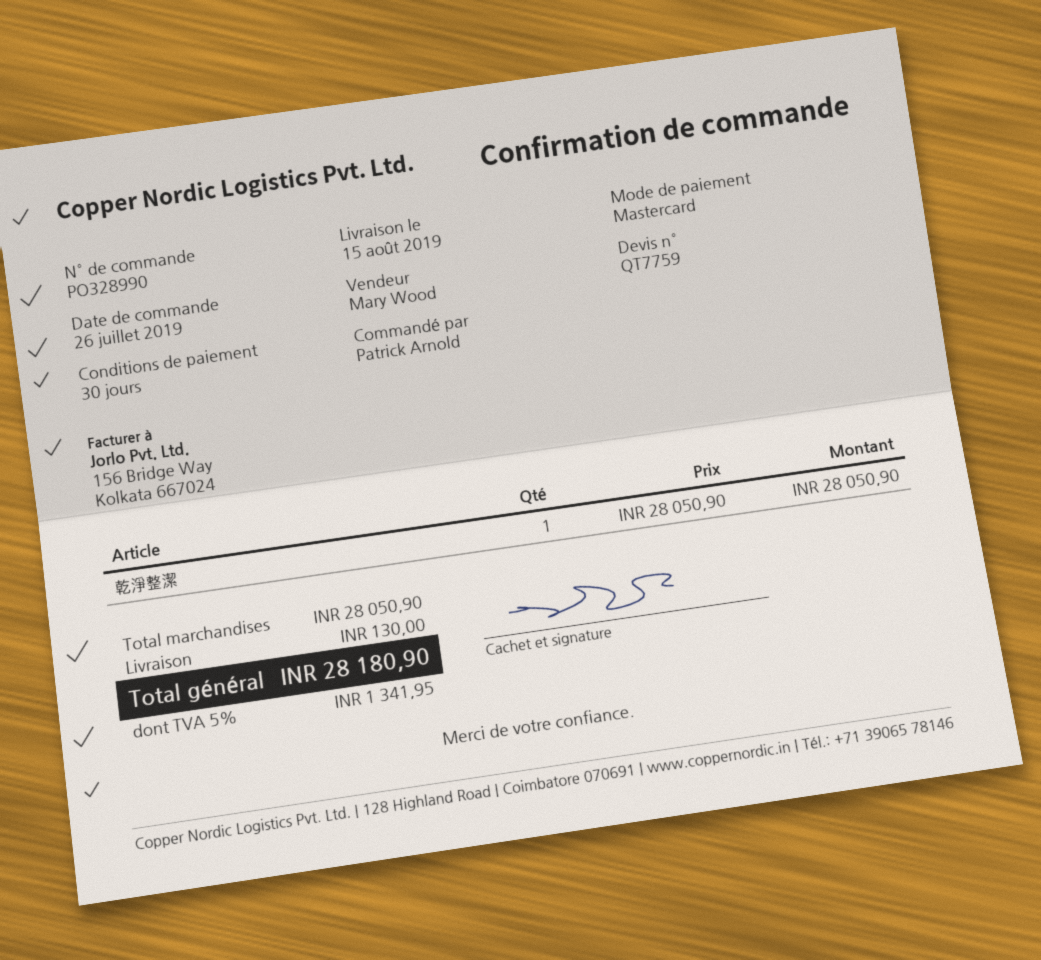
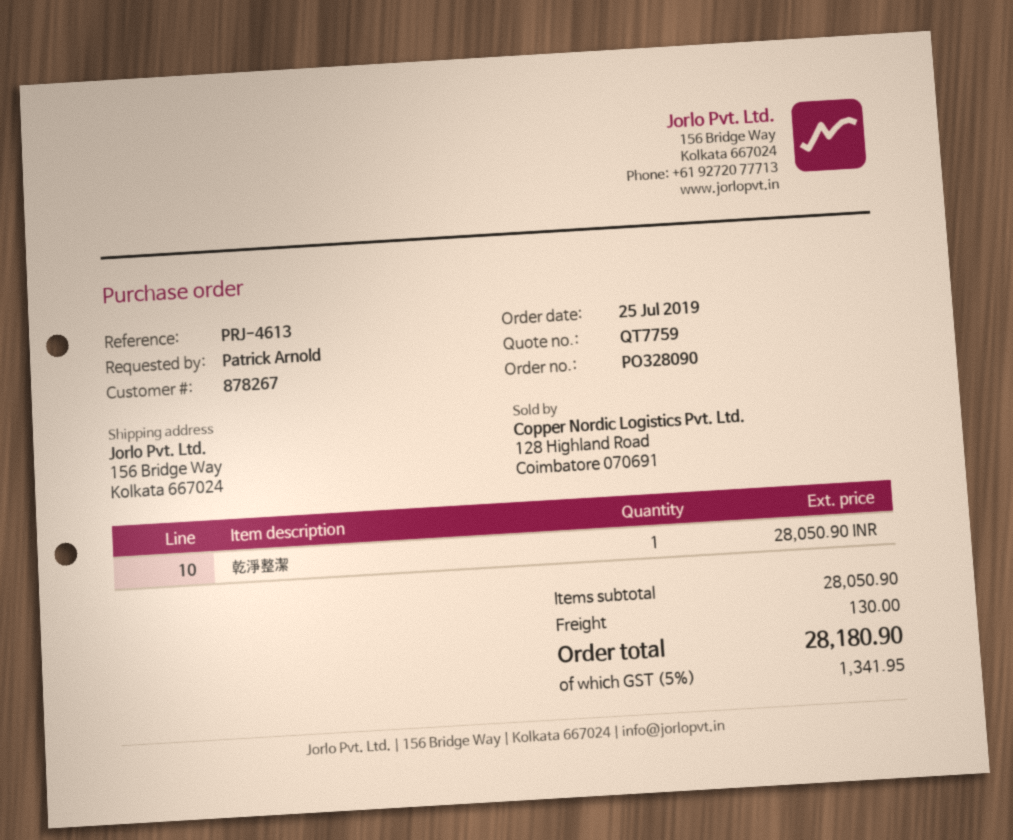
order number: PO328990 -> PO328090
order date: 2019-07-26 -> 2019-07-25

